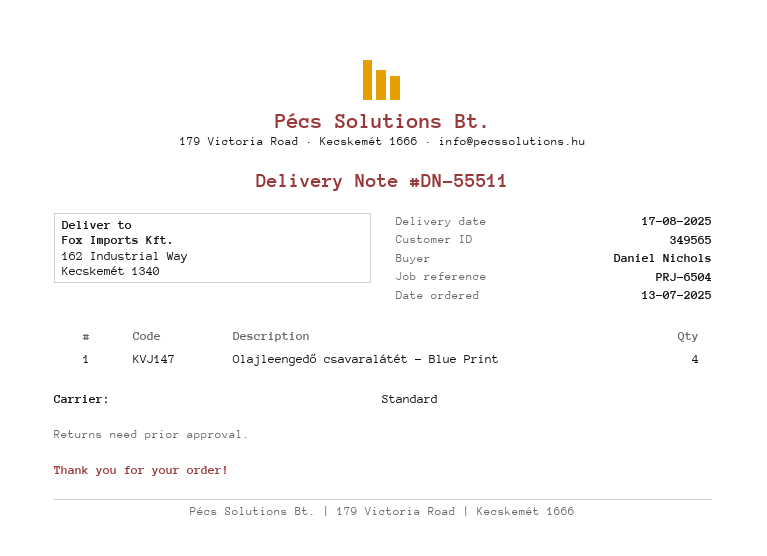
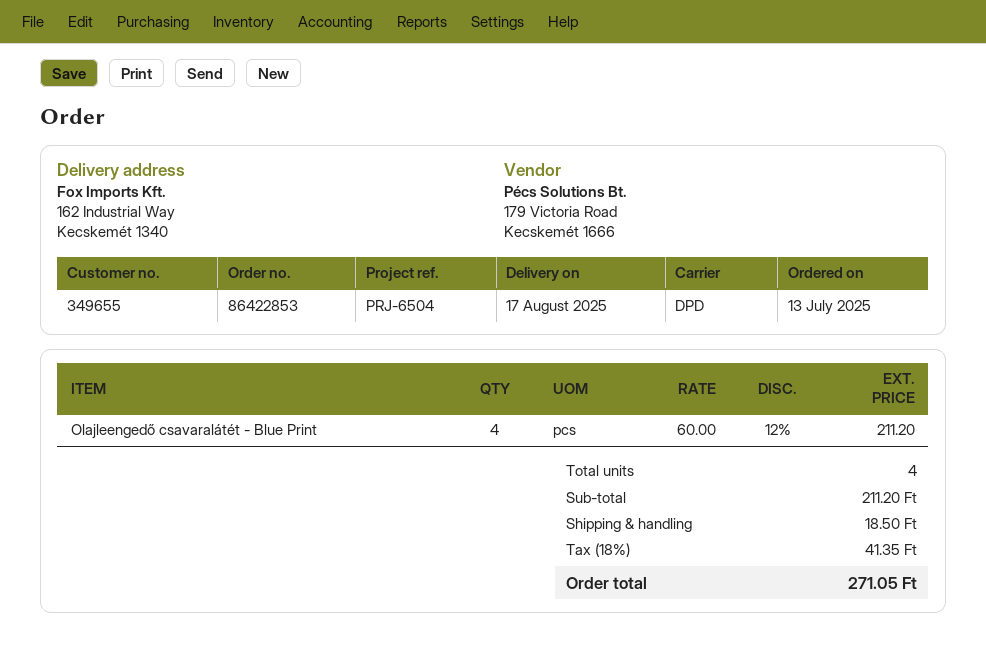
customer number: 349565 -> 349655
shipping method: standard -> DPD

